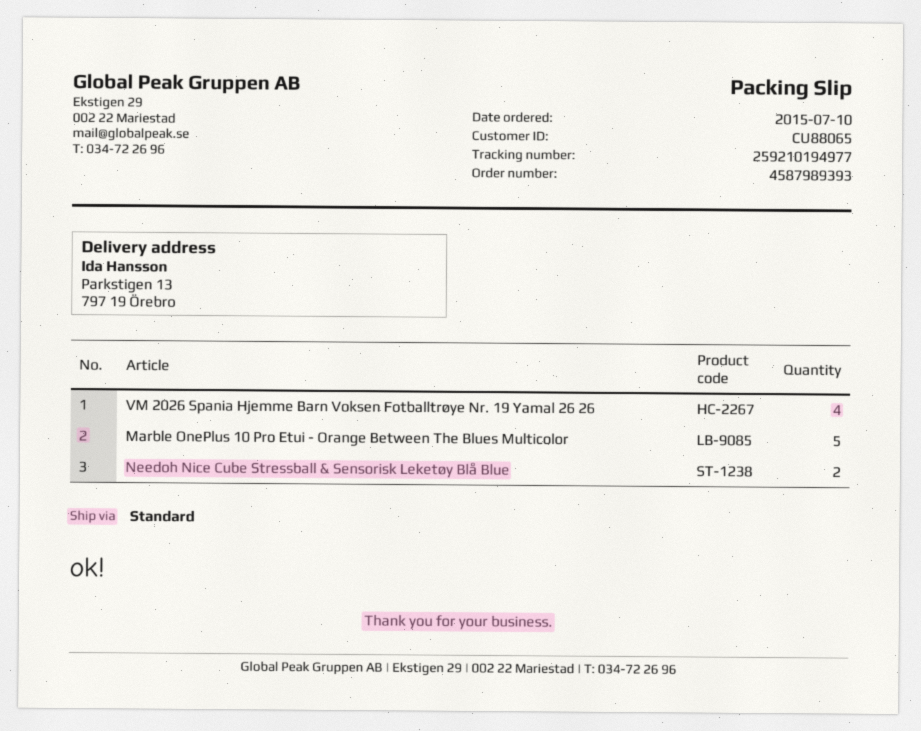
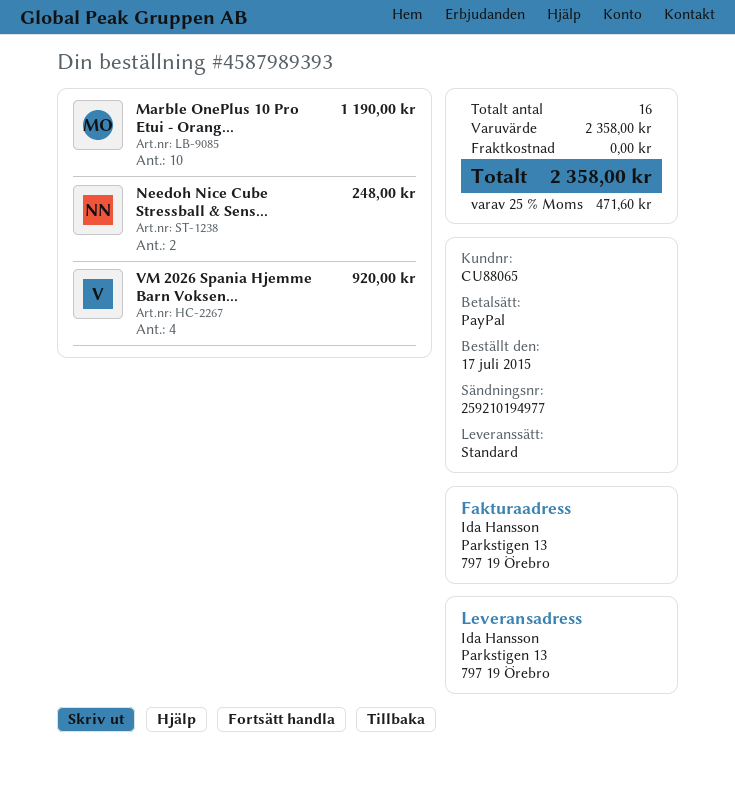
order date: 2015-07-10 -> 2015-07-17
Marble OnePlus 10 Pro Etui - Orange Between The Blues Multicolor: 5 -> 10

